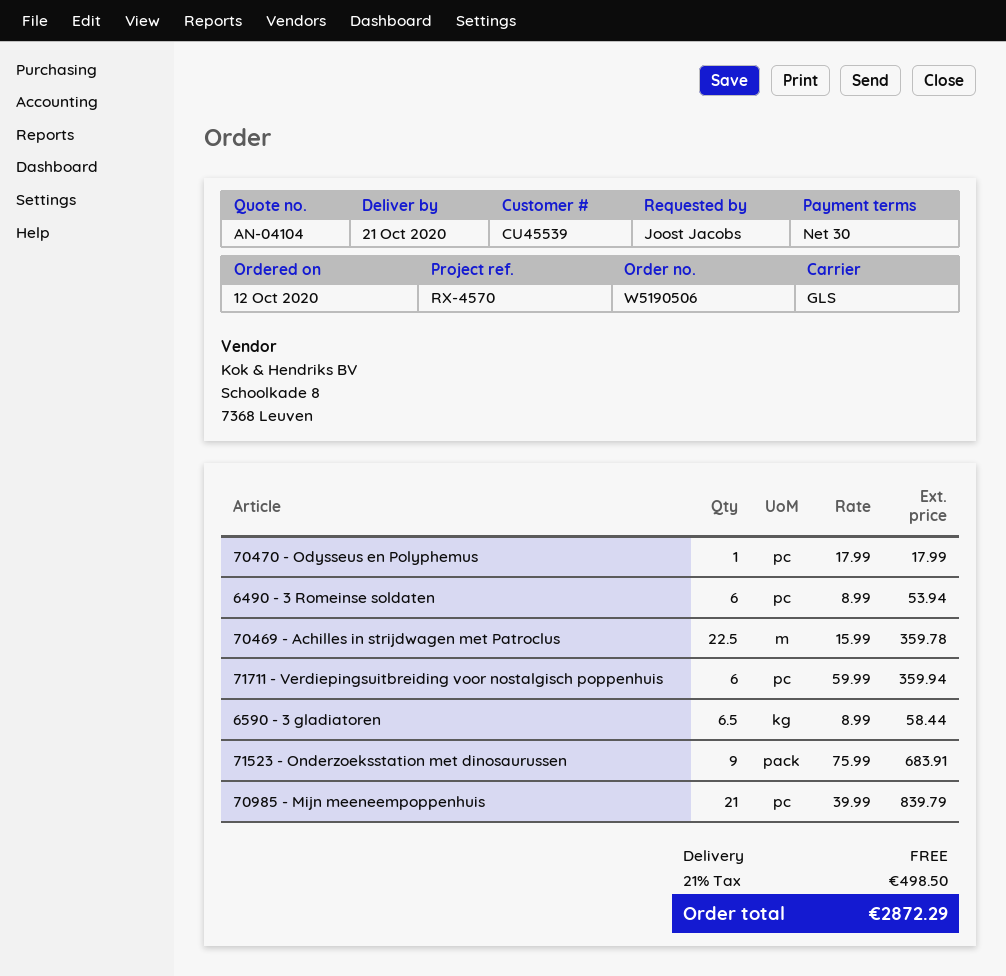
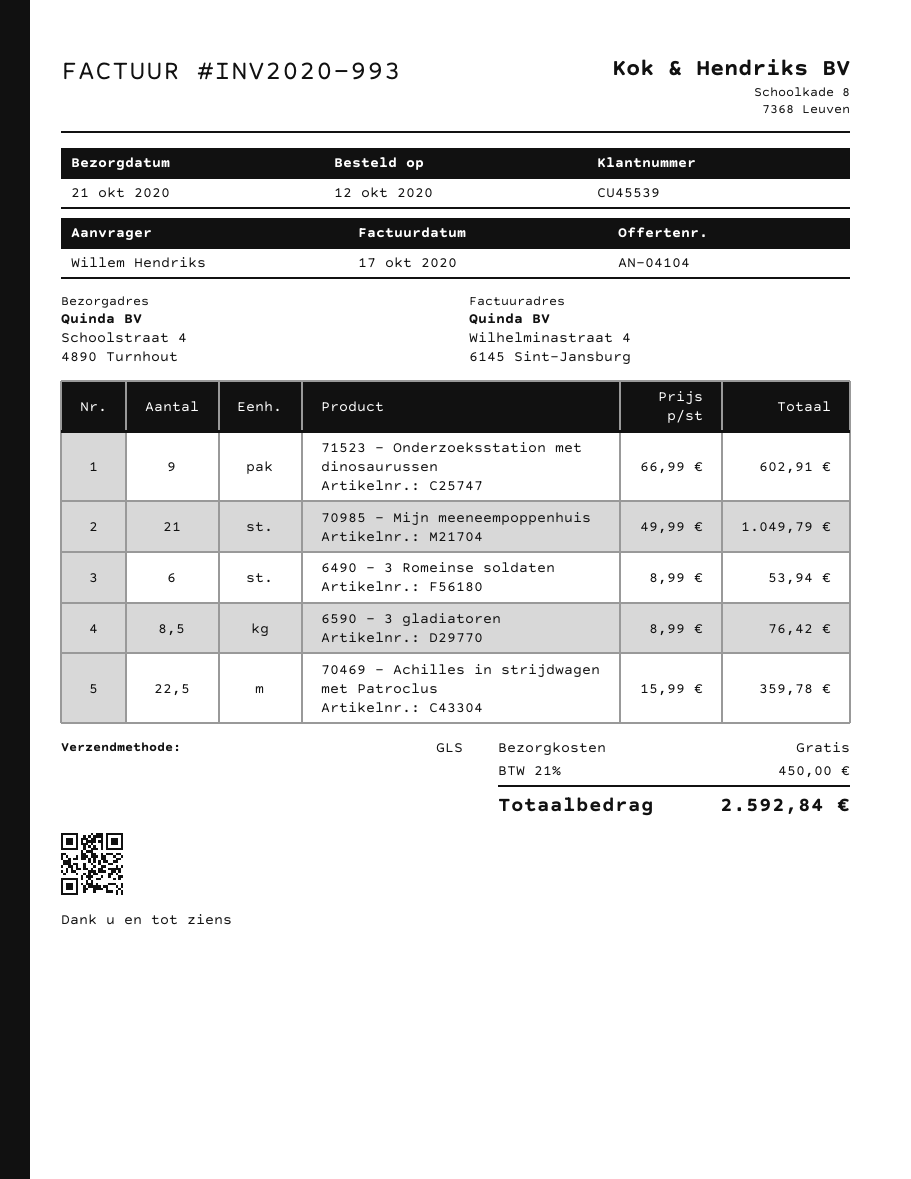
ordered by: Joost Jacobs -> Willem Hendriks
70470 - Odysseus en Polyphemus: 1 x 17.99 = 17.99 -> none
71711 - Verdiepingsuitbreiding voor nostalgisch poppenhuis: 6 x 59.99 = 359.94 -> none
6590 - 3 gladiatoren: 6.5 x 8.99 = 58.44 -> 8.5 x 8.99 = 76.42
71523 - Onderzoeksstation met dinosaurussen: 9 x 75.99 = 683.91 -> 9 x 66.99 = 602.91
70985 - Mijn meeneempoppenhuis: 21 x 39.99 = 839.79 -> 21 x 49.99 = 1049.79
tax: 21% = 498.50 -> 21% = 450.00
total: 2872.29 -> 2592.84

